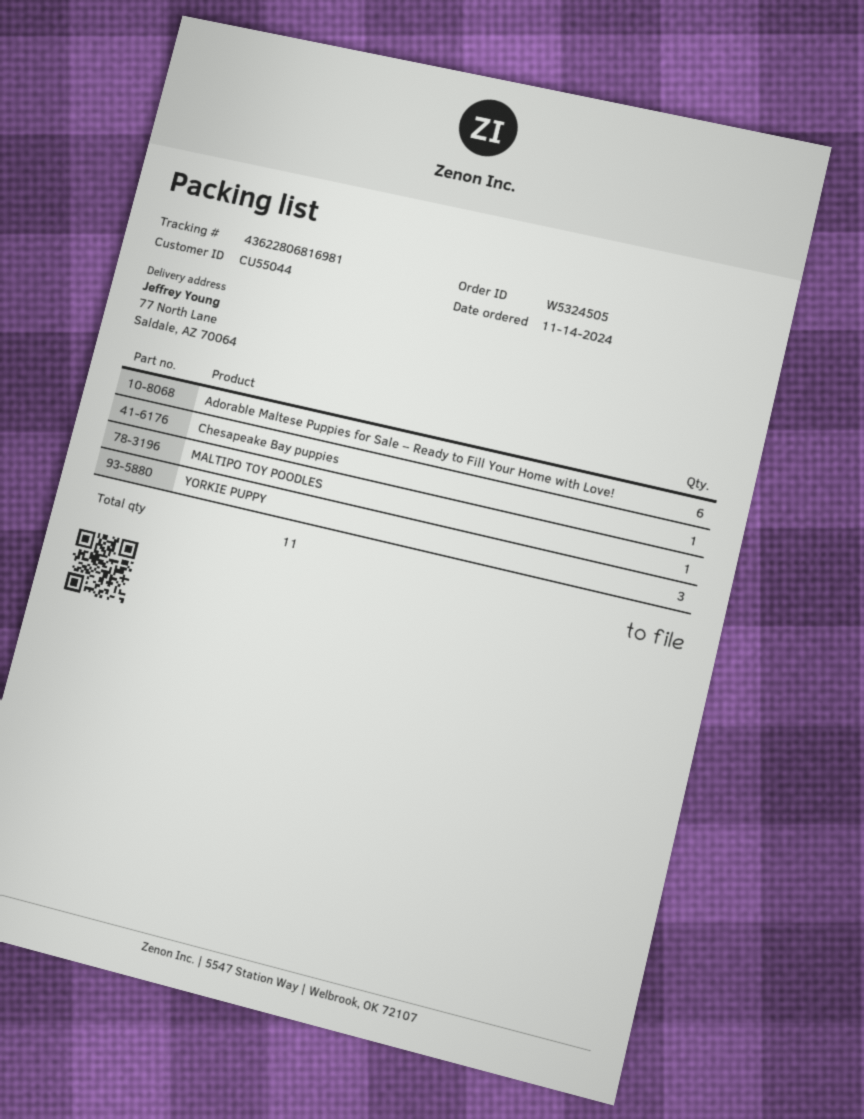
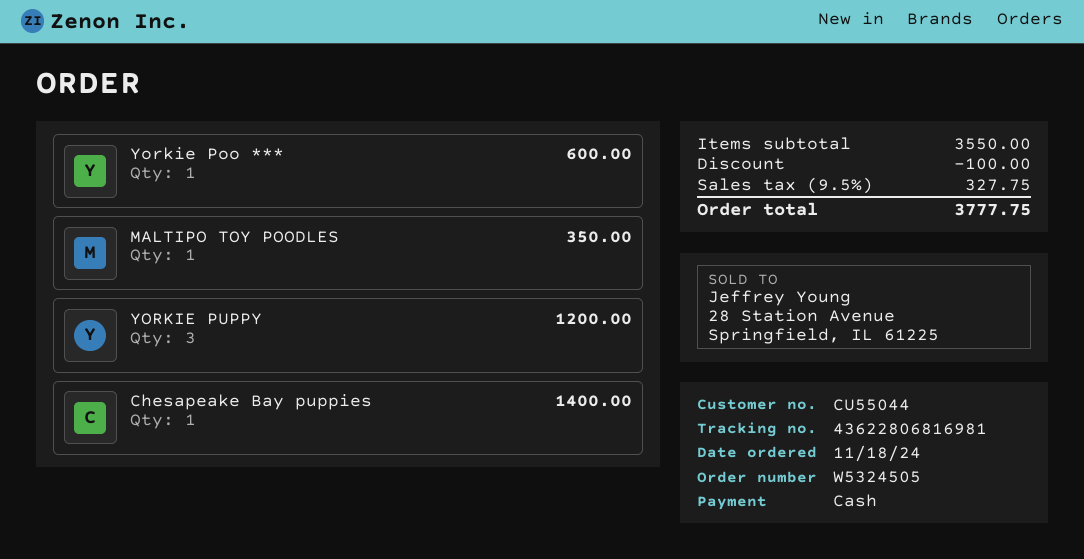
order date: 2024-11-14 -> 2024-11-18
Adorable Maltese Puppies for Sale – Ready to Fill Your Home with Love!: 6 -> none
Yorkie Poo ***: none -> 1

